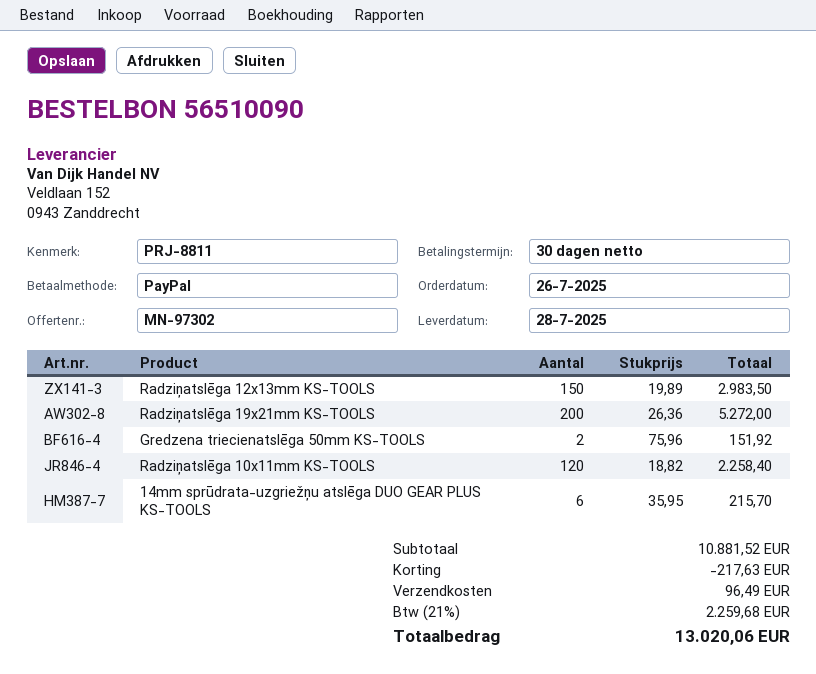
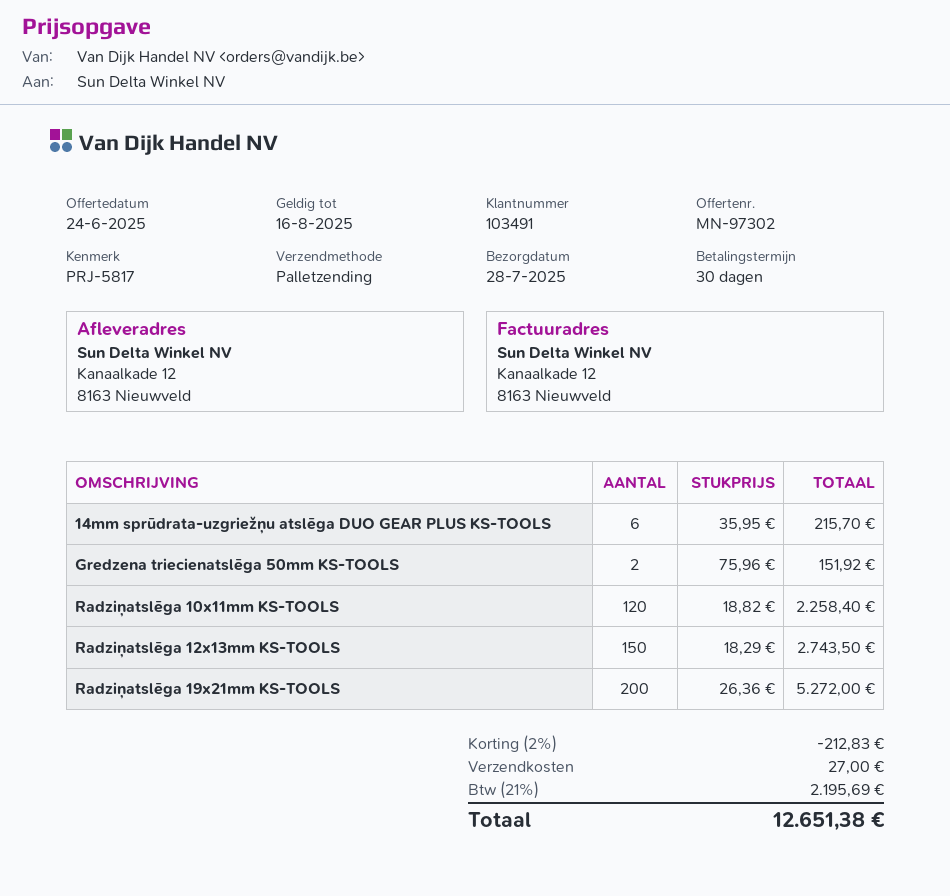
reference: PRJ-8811 -> PRJ-5817
Radziņatslēga 12x13mm KS-TOOLS: 150 x 19.89 = 2983.50 -> 150 x 18.29 = 2743.50
discount: 217.63 -> 212.83
shipping: 96.49 -> 27.00
tax: 21% = 2259.68 -> 21% = 2195.69
total: 13020.06 -> 12651.38

